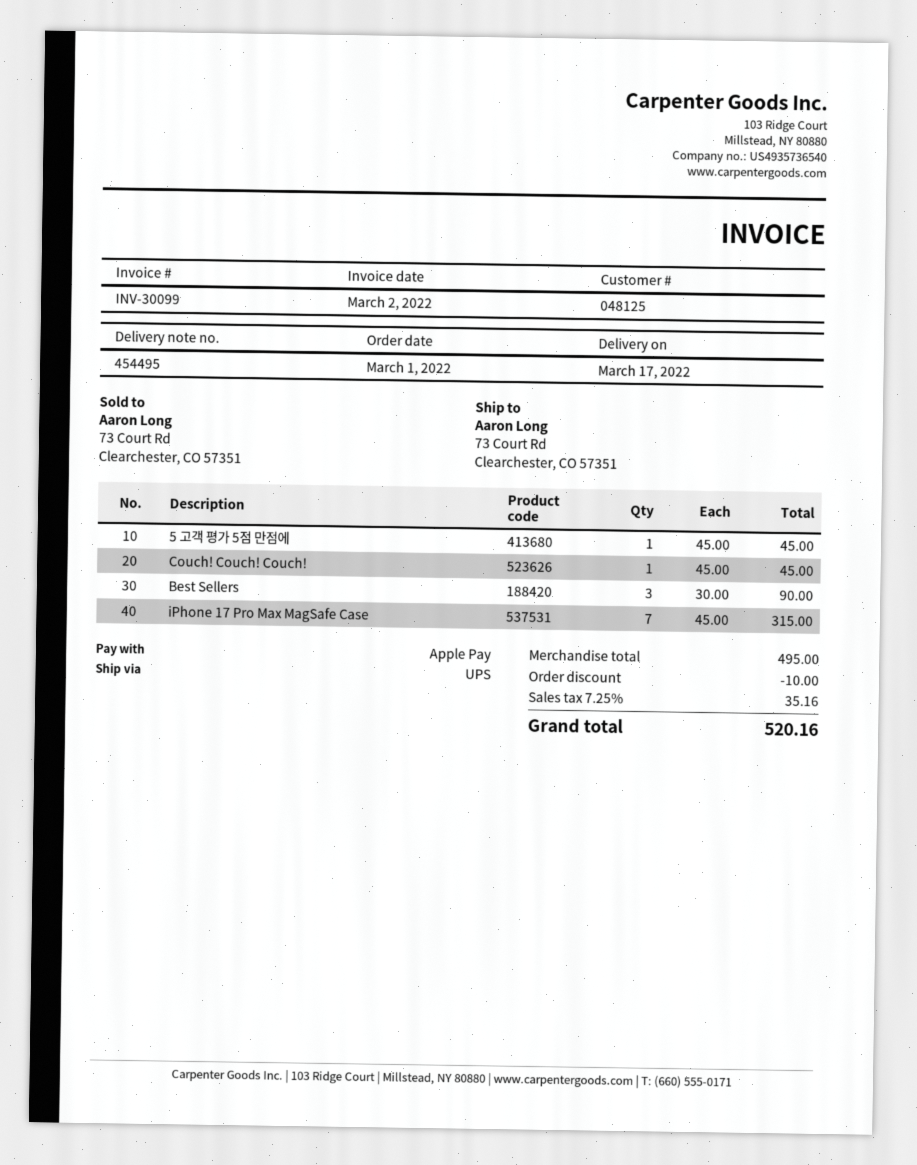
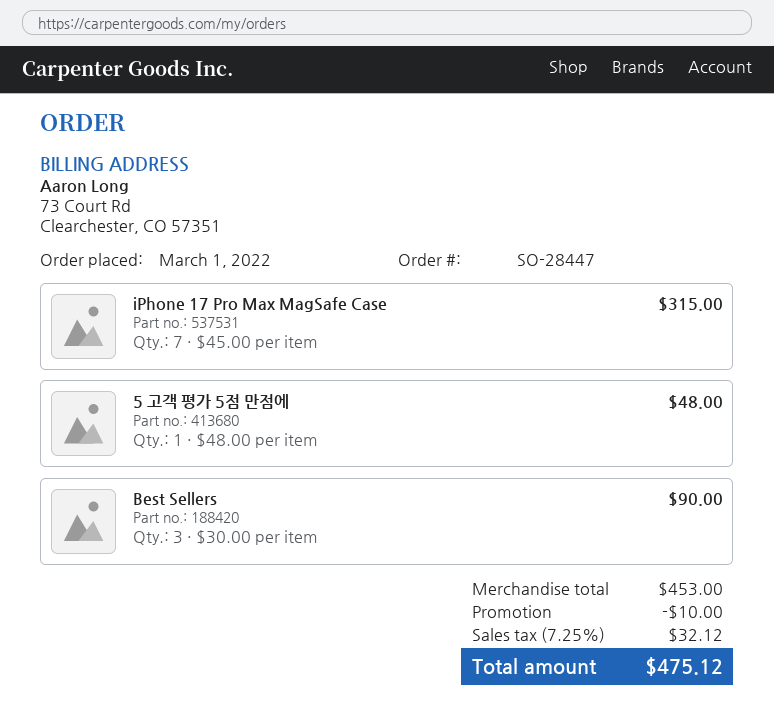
5 고객 평가 5점 만점에: 1 x 45.00 = 45.00 -> 1 x 48.00 = 48.00
Couch! Couch! Couch!: 1 x 45.00 = 45.00 -> none
subtotal: 495.00 -> 453.00
tax: 7.25% = 35.16 -> 7.25% = 32.12
total: 520.16 -> 475.12

